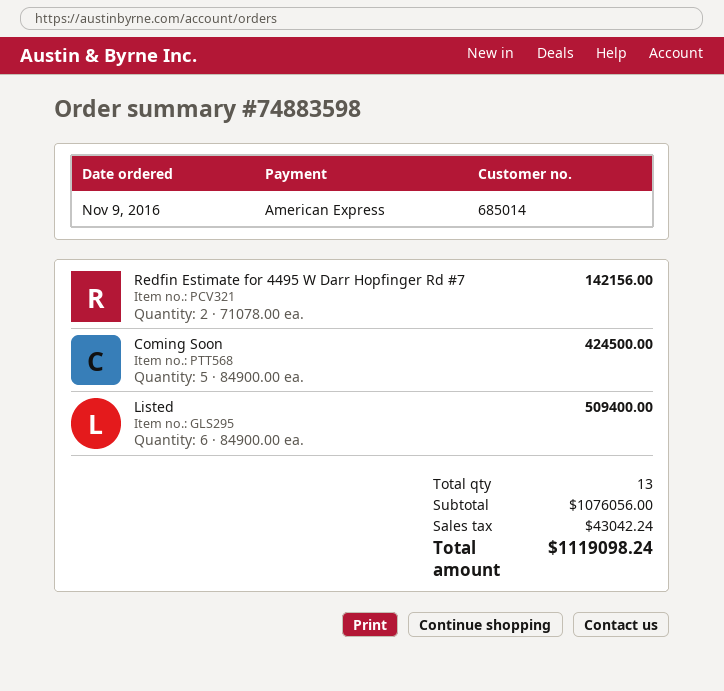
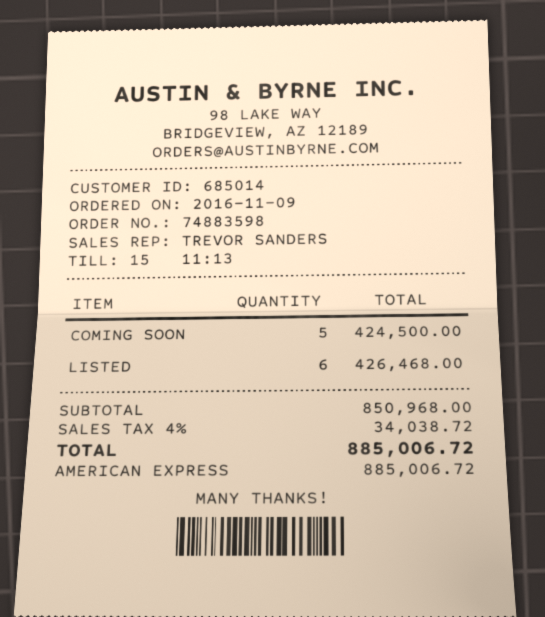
Redfin Estimate for 4495 W Darr Hopfinger Rd #7: 2 for 142156.00 -> none
Listed: 6 for 509400.00 -> 6 for 426468.00
subtotal: 1076056.00 -> 850968.00
tax: 43042.24 -> 34038.72
total: 1119098.24 -> 885006.72

